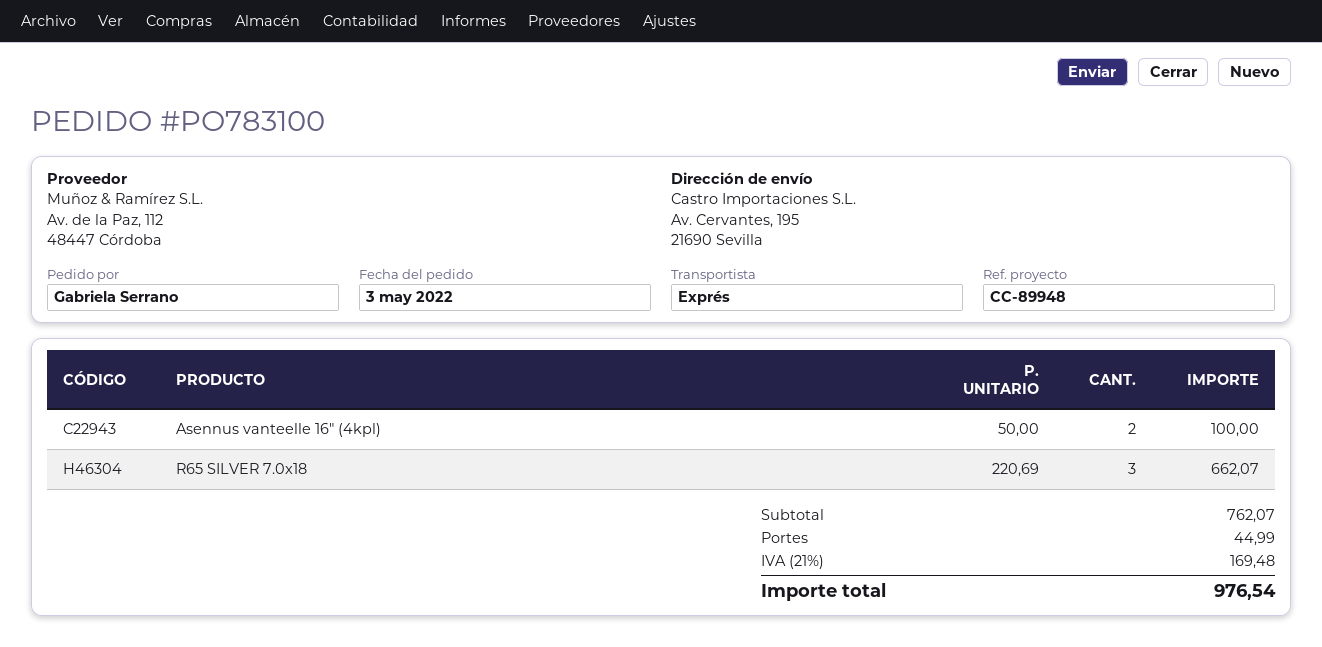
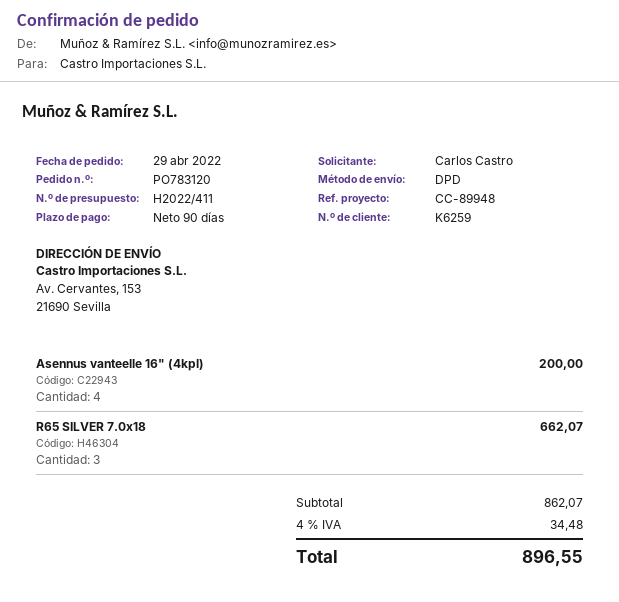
order number: PO783100 -> PO783120
order date: 2022-05-03 -> 2022-04-29
ordered by: Gabriela Serrano -> Carlos Castro
shipping method: express -> DPD
ship to: Av. Cervantes, 195, 21690 Sevilla -> Av. Cervantes, 153, 21690 Sevilla
Asennus vanteelle 16" (4kpl): 2 for 100.00 -> 4 for 200.00
subtotal: 762.07 -> 862.07
shipping: 44.99 -> none
tax: 21% = 169.48 -> 4% = 34.48
total: 976.54 -> 896.55

